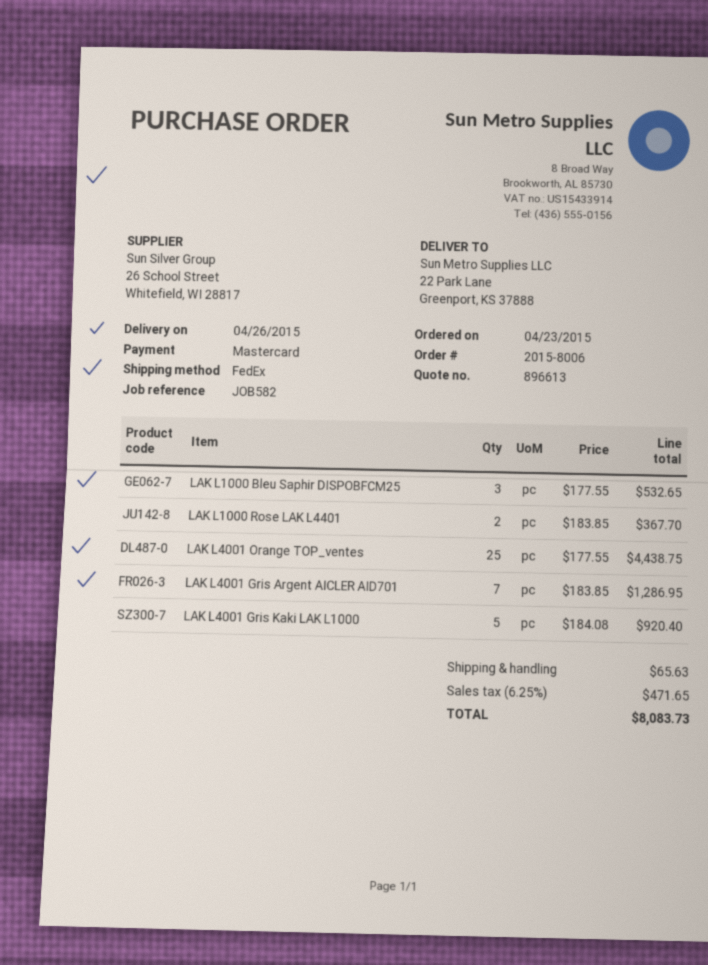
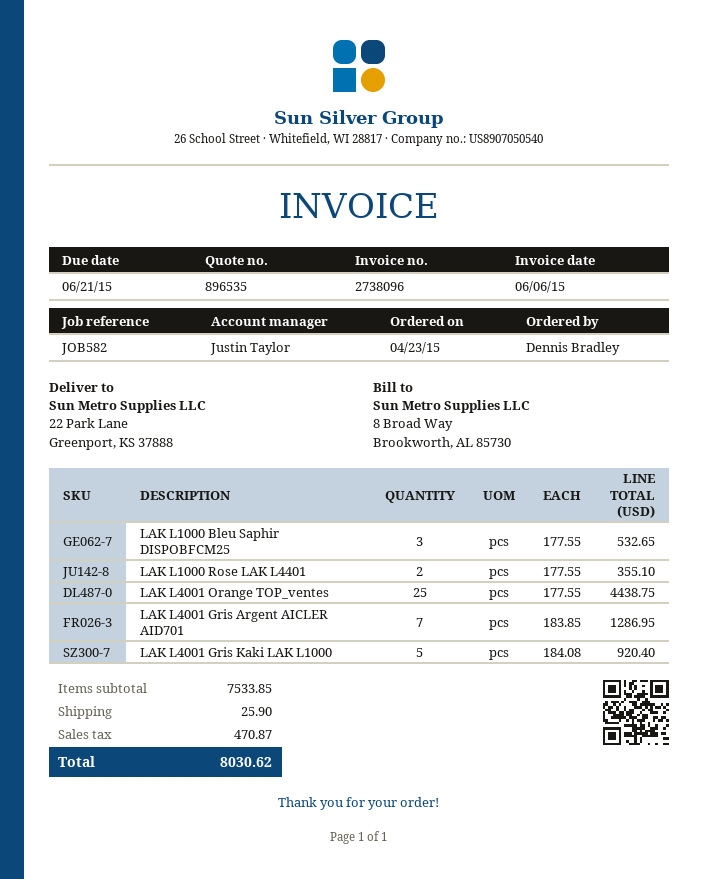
quote number: 896613 -> 896535
LAK L1000 Rose LAK L4401: 2 x 183.85 = 367.70 -> 2 x 177.55 = 355.10
shipping: 65.63 -> 25.90
tax: 471.65 -> 470.87
total: 8083.73 -> 8030.62

